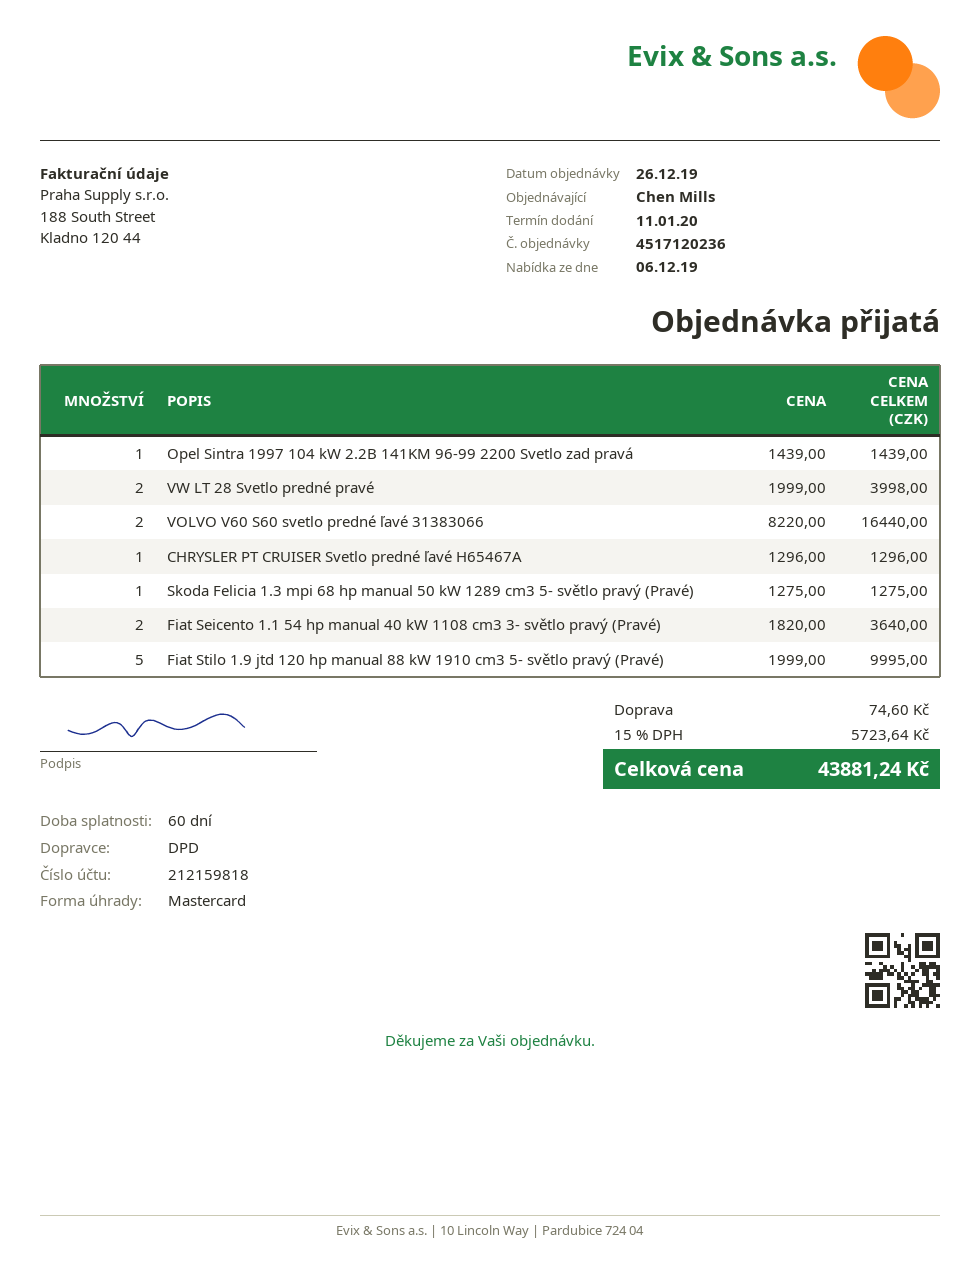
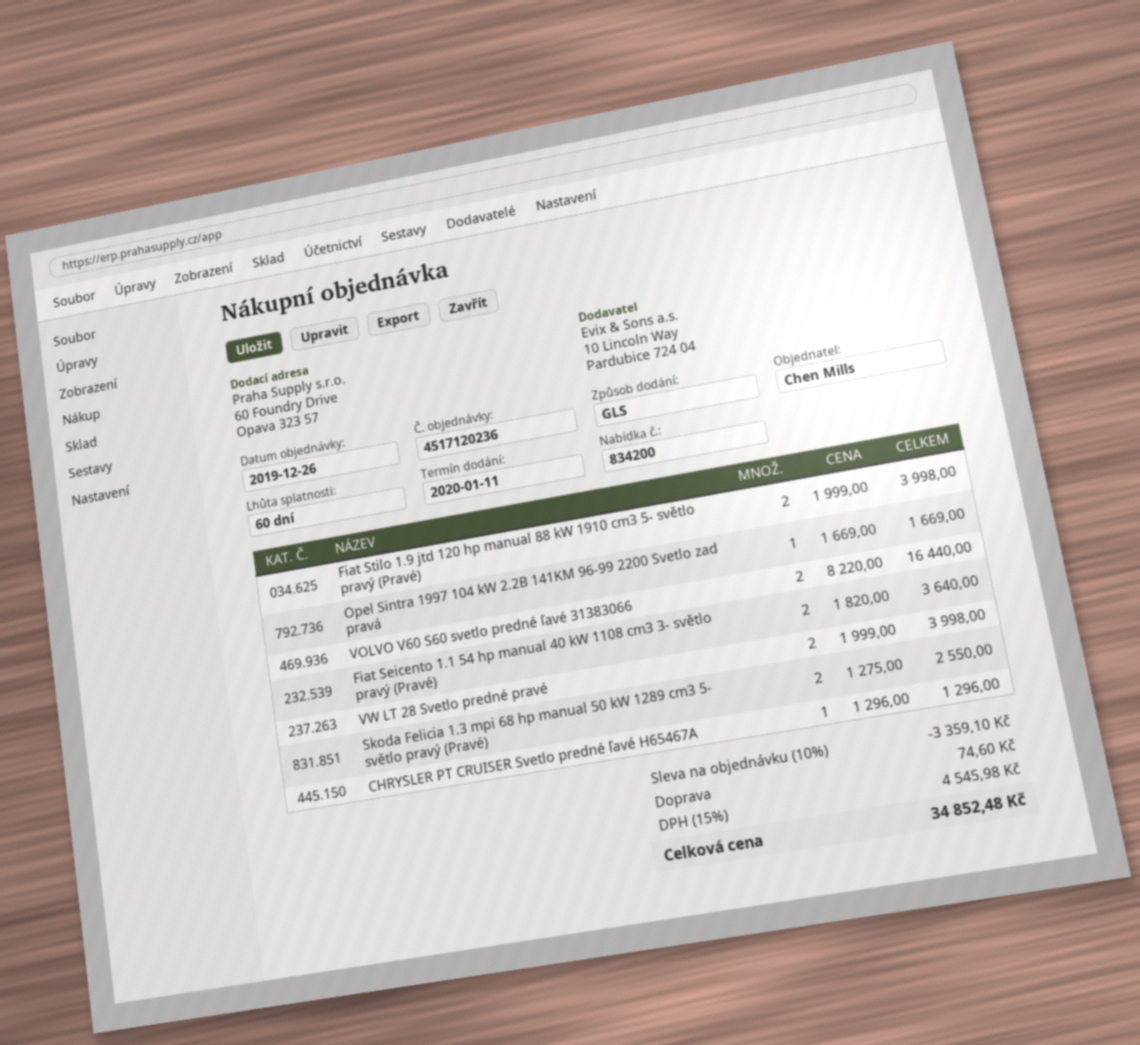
shipping method: DPD -> GLS
Opel Sintra 1997 104 kW 2.2B 141KM 96-99 2200 Svetlo zad pravá: 1 x 1439.00 = 1439.00 -> 1 x 1669.00 = 1669.00
Skoda Felicia 1.3 mpi 68 hp manual 50 kW 1289 cm3 5- světlo pravý (Pravé): 1 x 1275.00 = 1275.00 -> 2 x 1275.00 = 2550.00
Fiat Stilo 1.9 jtd 120 hp manual 88 kW 1910 cm3 5- světlo pravý (Pravé): 5 x 1999.00 = 9995.00 -> 2 x 1999.00 = 3998.00
discount: none -> 10% = 3359.10
tax: 15% = 5723.64 -> 15% = 4545.98
total: 43881.24 -> 34852.48

